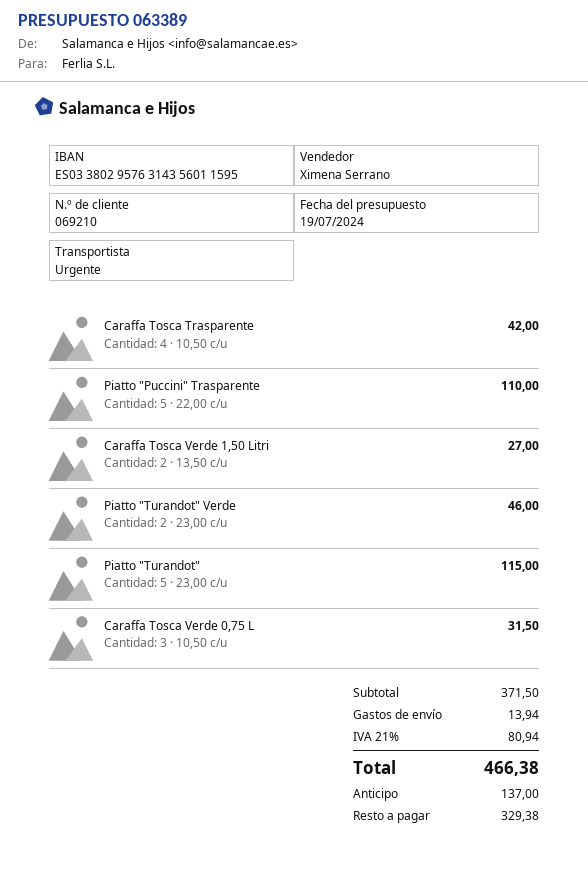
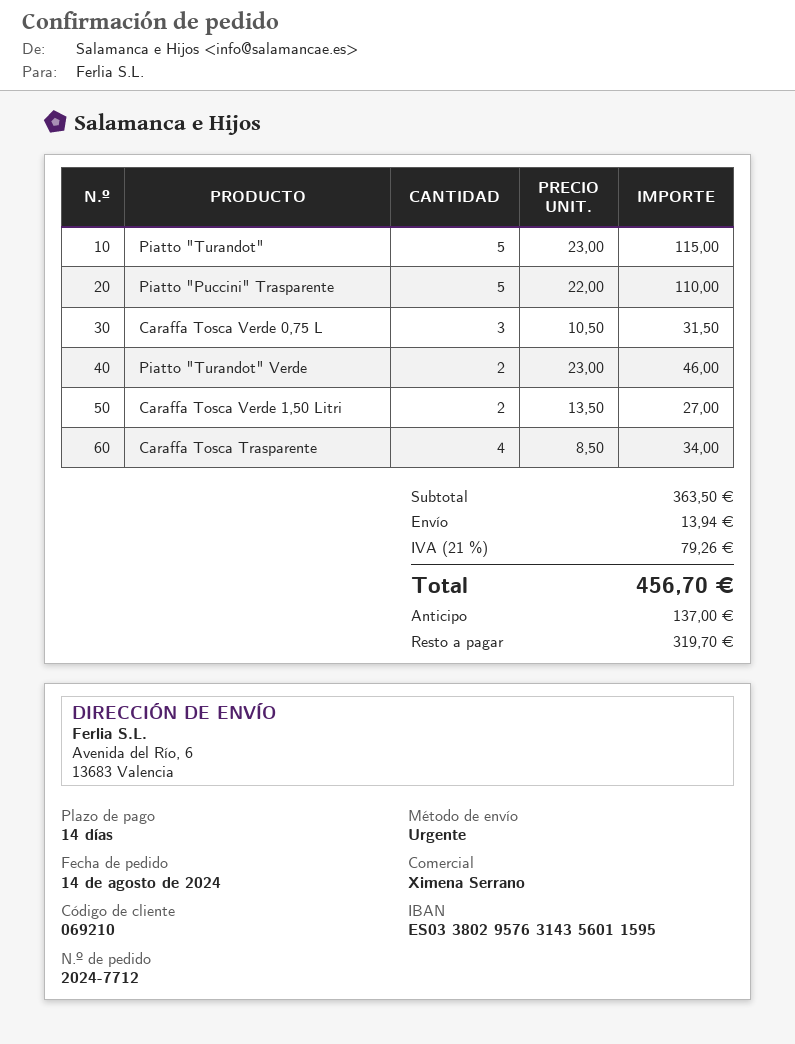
Caraffa Tosca Trasparente: 4 x 10.50 = 42.00 -> 4 x 8.50 = 34.00
subtotal: 371.50 -> 363.50
tax: 21% = 80.94 -> 21% = 79.26
total: 466.38 -> 456.70
balance: 329.38 -> 319.70

